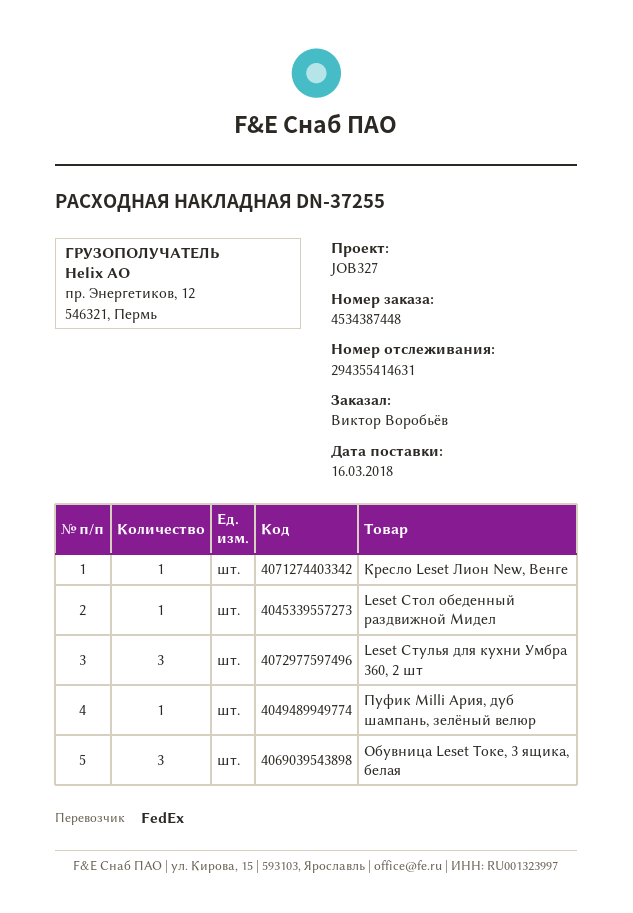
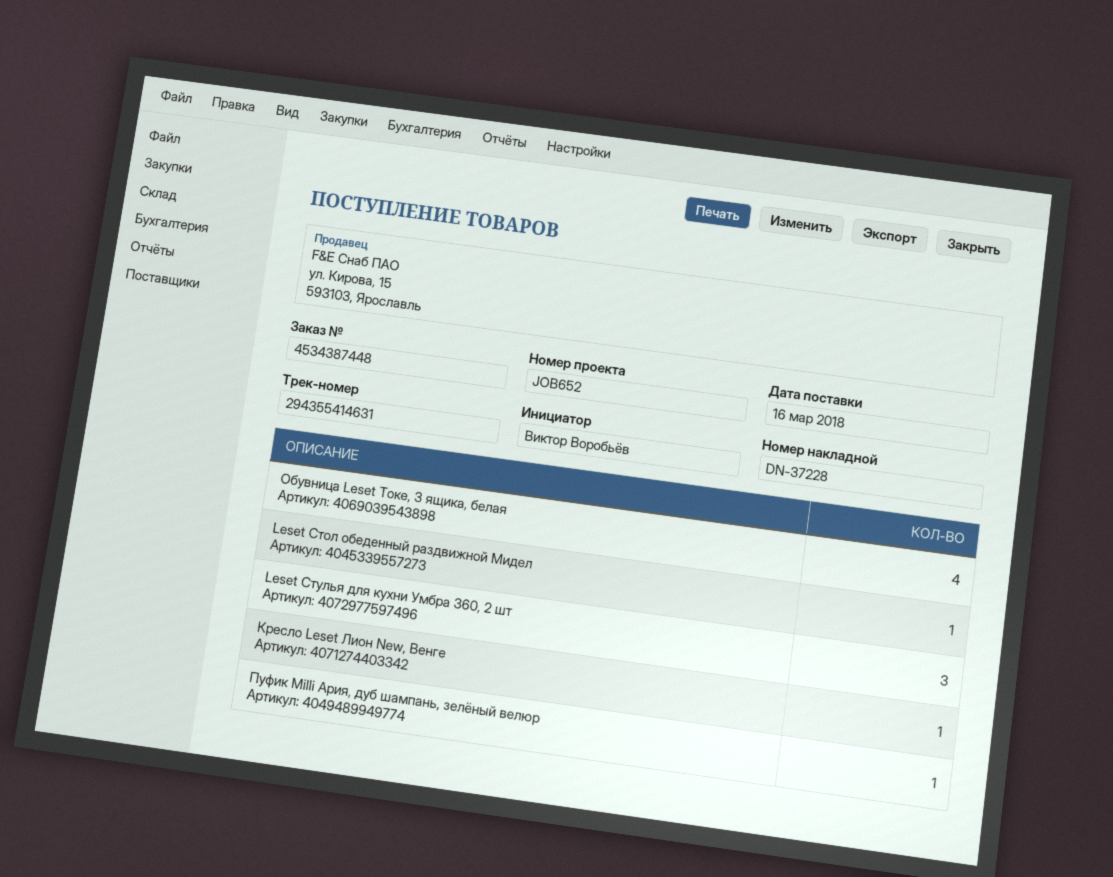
delivery note number: DN-37255 -> DN-37228
reference: JOB327 -> JOB652
Обувница Leset Токе, 3 ящика, белая: 3 -> 4

